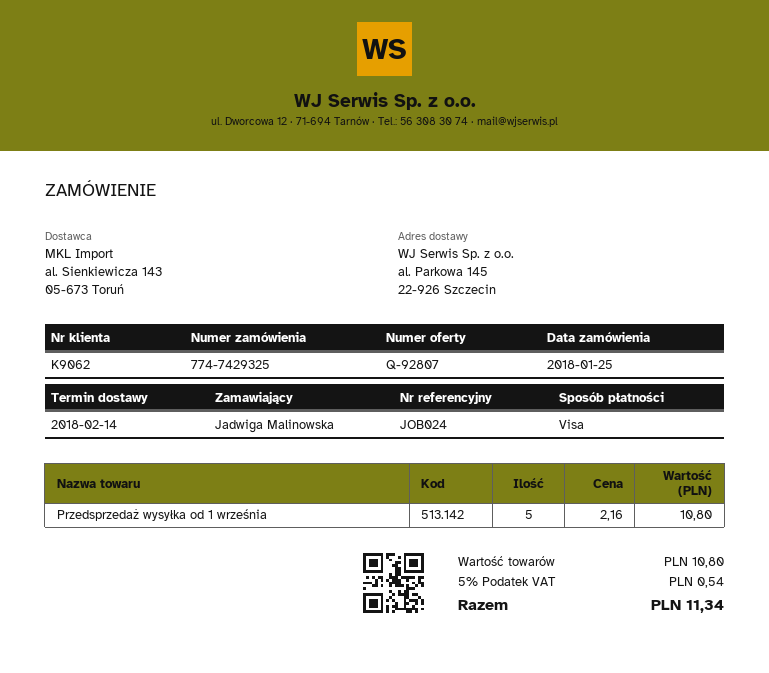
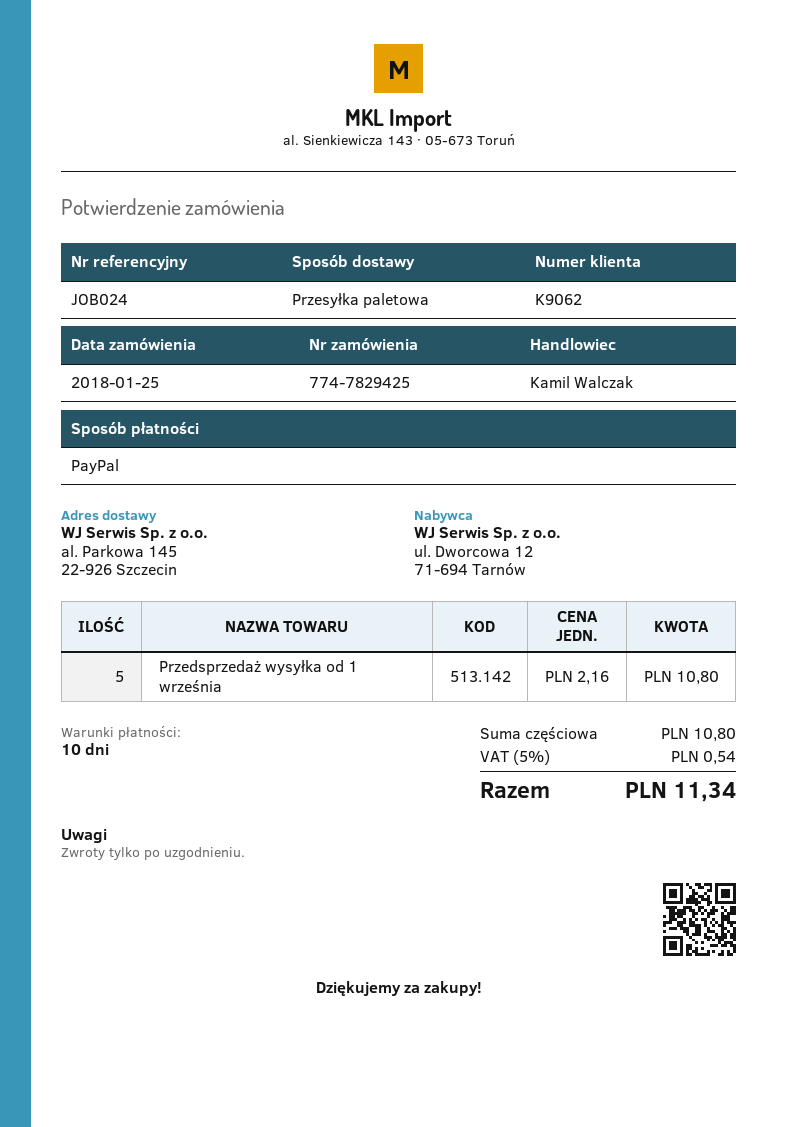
order number: 774-7429325 -> 774-7829425
payment method: Visa -> PayPal

